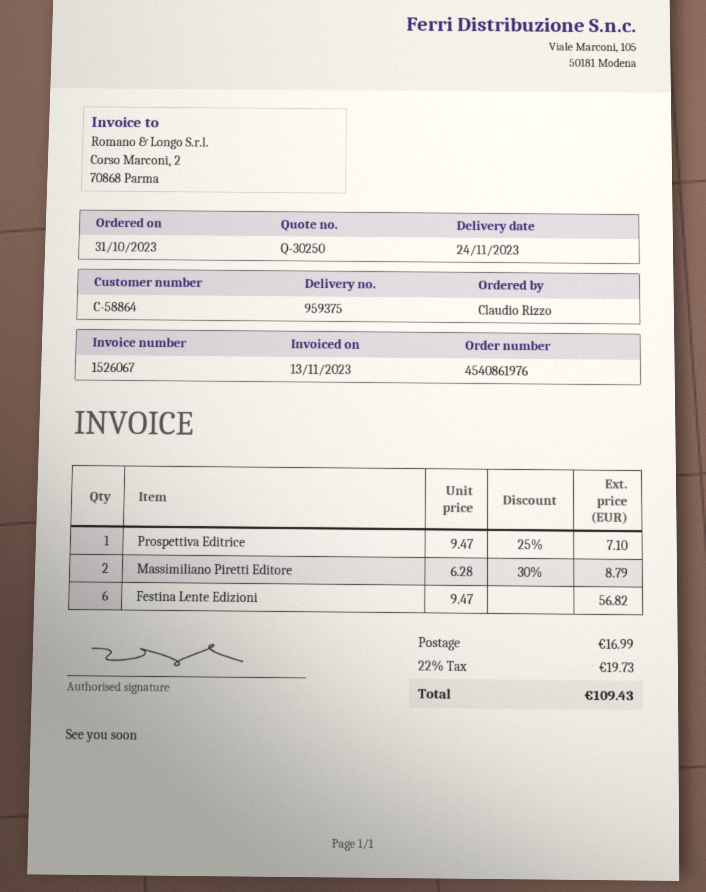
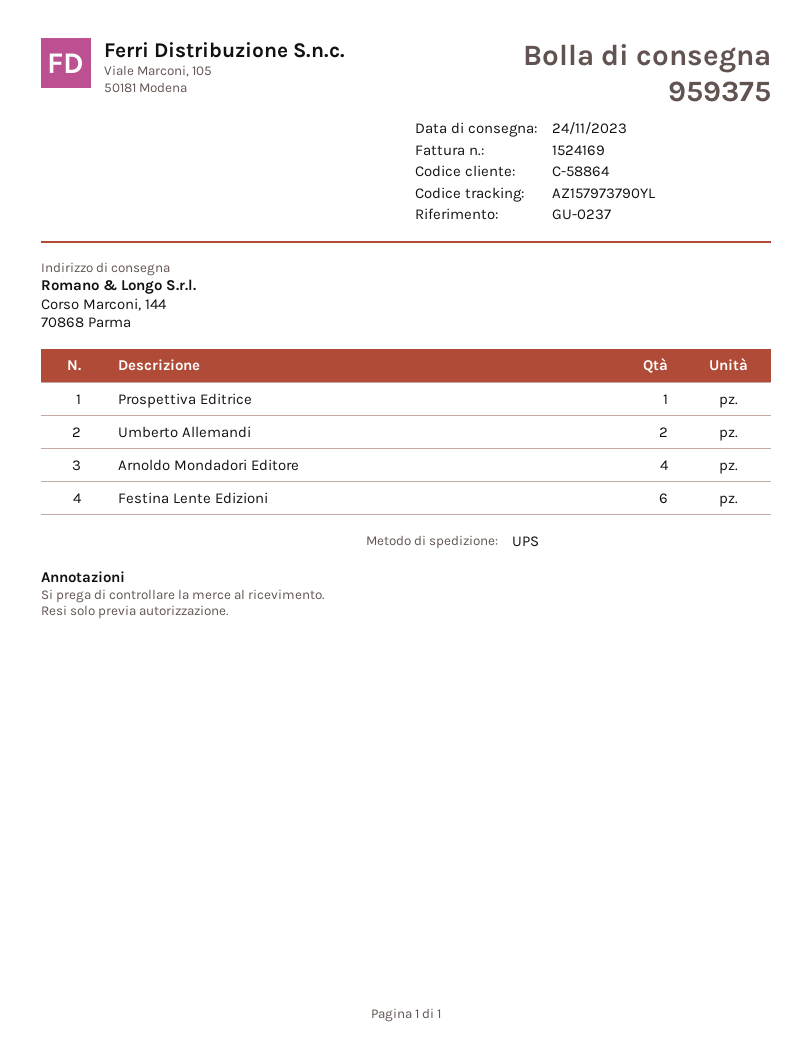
invoice number: 1526067 -> 1524169
Massimiliano Piretti Editore: 2 -> none
Umberto Allemandi: none -> 2
Arnoldo Mondadori Editore: none -> 4

